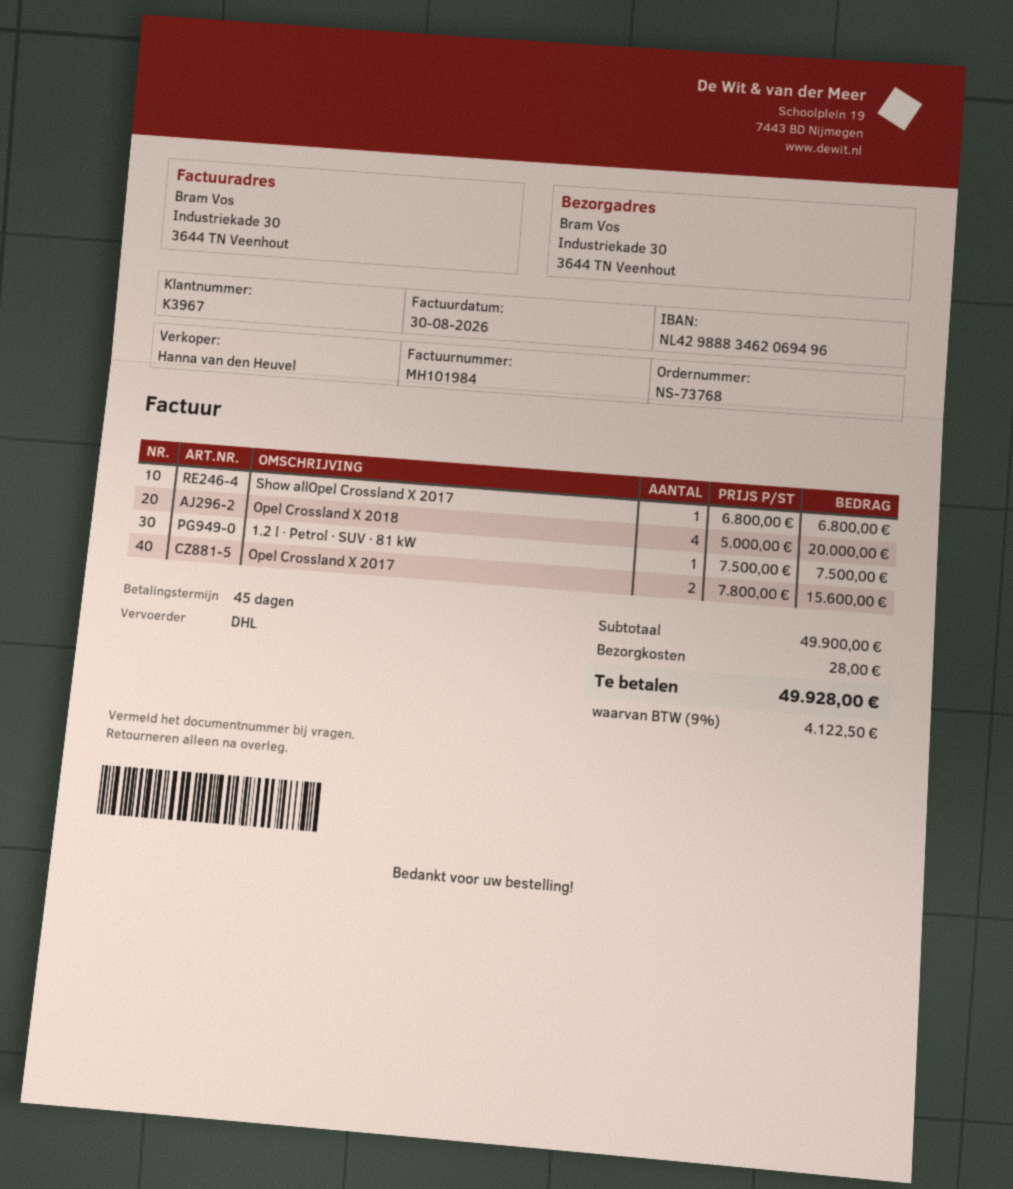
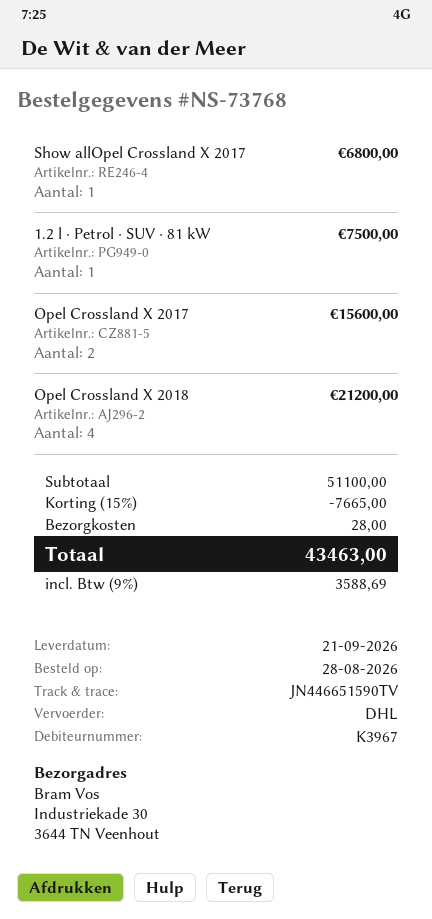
Opel Crossland X 2018: 4 for 20000.00 -> 4 for 21200.00
subtotal: 49900.00 -> 51100.00
discount: none -> 15% = 7665.00
tax: 9% = 4122.50 -> 9% = 3588.69
total: 49928.00 -> 43463.00

